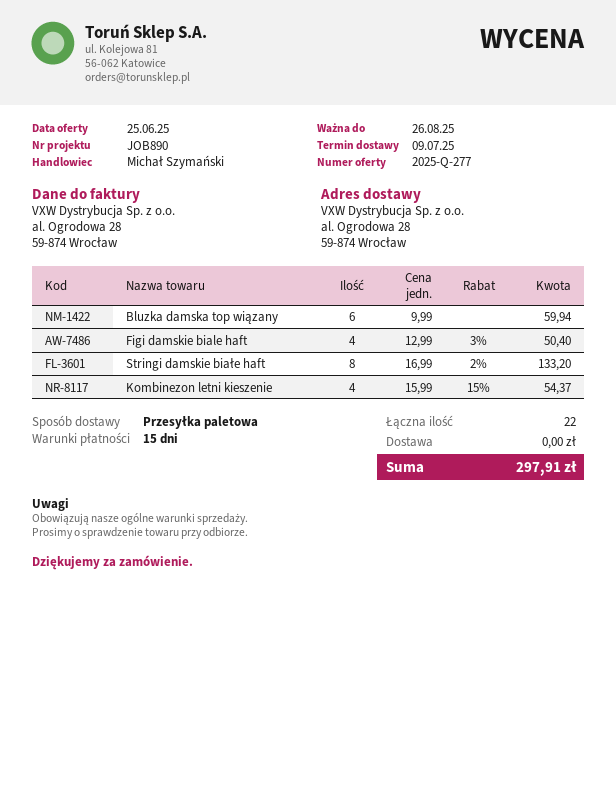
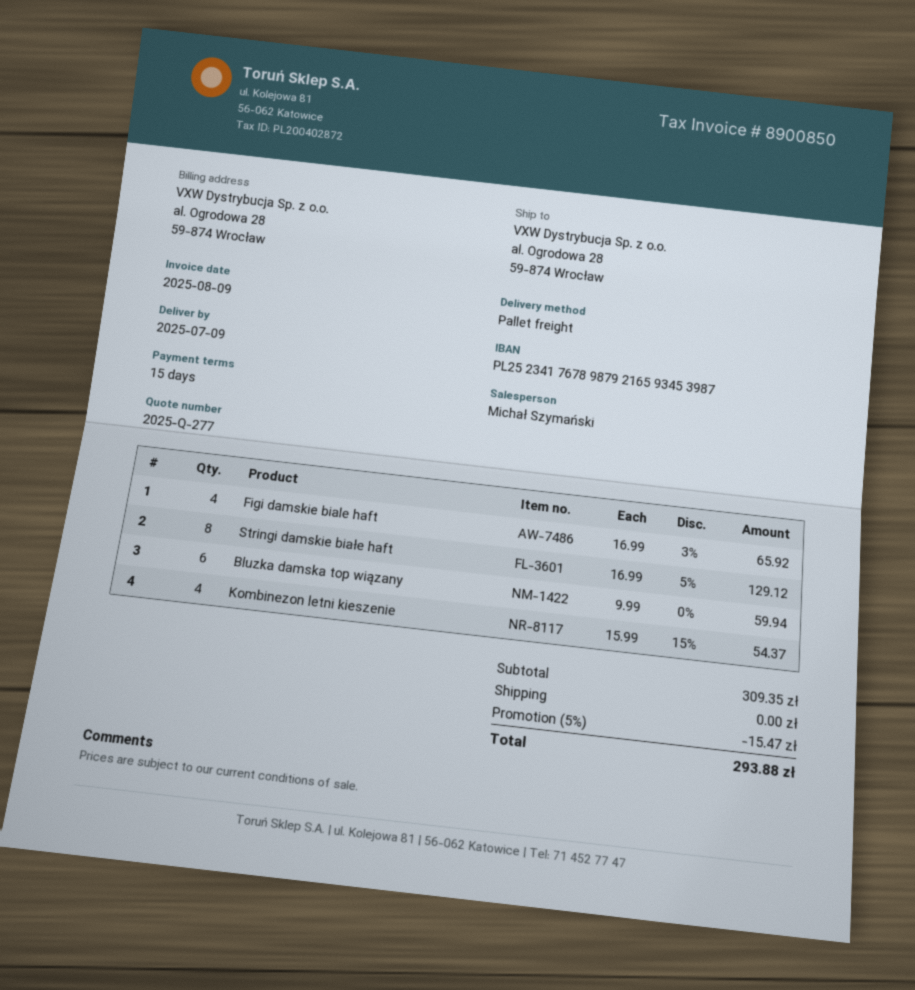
Figi damskie biale haft: 4 x 12.99 - 3% = 50.40 -> 4 x 16.99 - 3% = 65.92
Stringi damskie białe haft: 8 x 16.99 - 2% = 133.20 -> 8 x 16.99 - 5% = 129.12
discount: none -> 5% = 15.47
total: 297.91 -> 293.88

